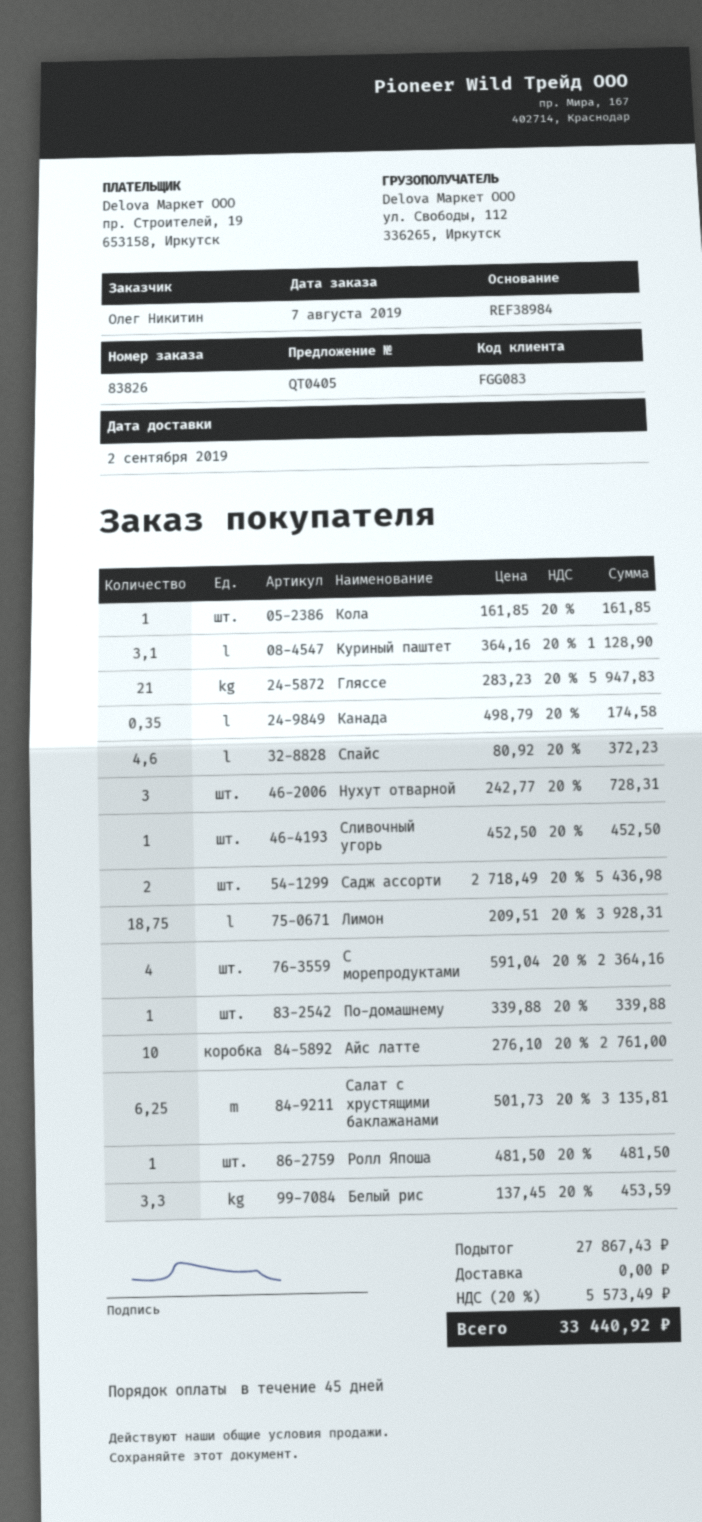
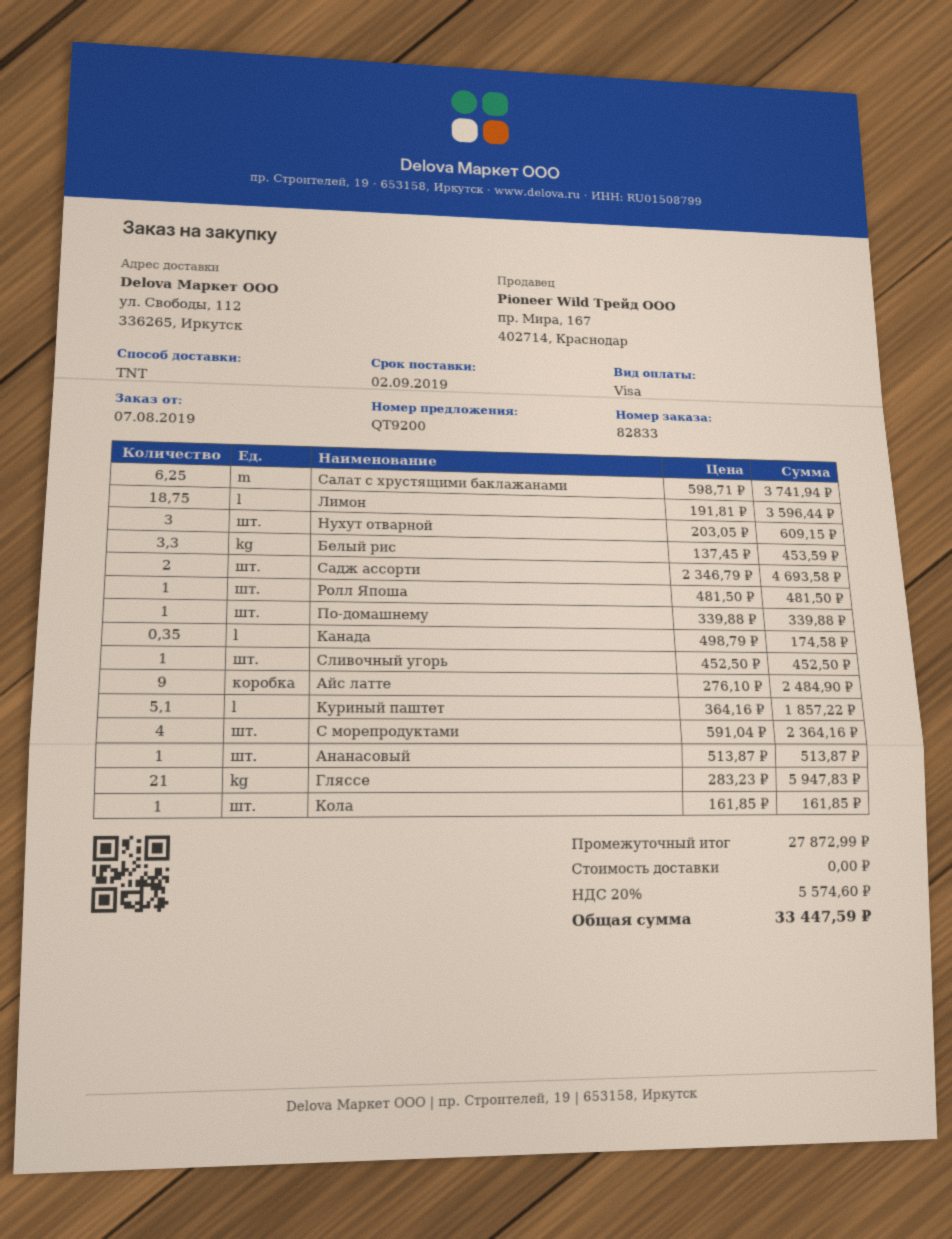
quote number: QT0405 -> QT9200
order number: 83826 -> 82833
Куриный паштет: 3.1 x 364.16 = 1128.90 -> 5.1 x 364.16 = 1857.22
Спайс: 4.6 x 80.92 = 372.23 -> none
Нухут отварной: 3 x 242.77 = 728.31 -> 3 x 203.05 = 609.15
Садж ассорти: 2 x 2718.49 = 5436.98 -> 2 x 2346.79 = 4693.58
Лимон: 18.75 x 209.51 = 3928.31 -> 18.75 x 191.81 = 3596.44
Айс латте: 10 x 276.10 = 2761.00 -> 9 x 276.10 = 2484.90
Салат с хрустящими баклажанами: 6.25 x 501.73 = 3135.81 -> 6.25 x 598.71 = 3741.94
Ананасовый: none -> 1 x 513.87 = 513.87
subtotal: 27867.43 -> 27872.99
tax: 20% = 5573.49 -> 20% = 5574.60
total: 33440.92 -> 33447.59

